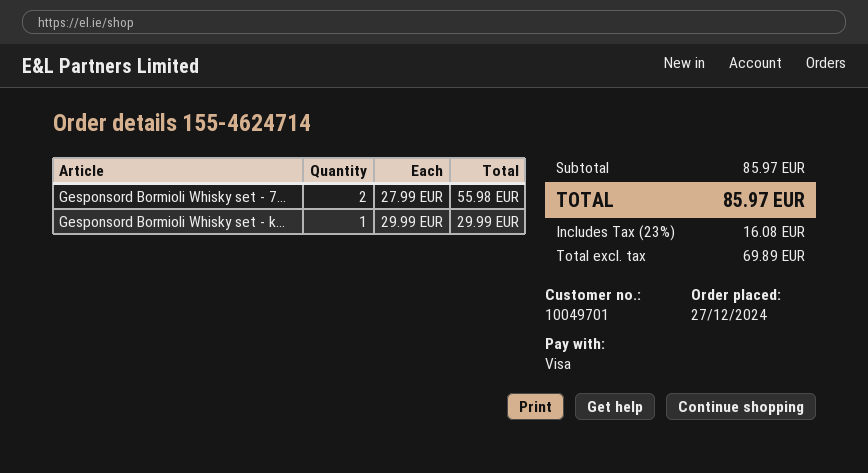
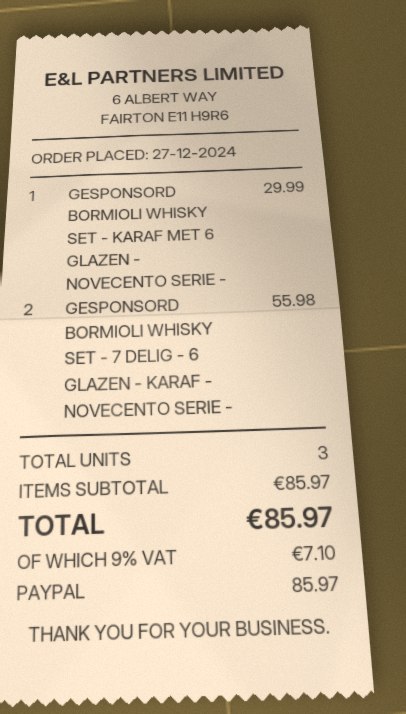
payment method: Visa -> PayPal
tax: 23% = 16.08 -> 9% = 7.10

